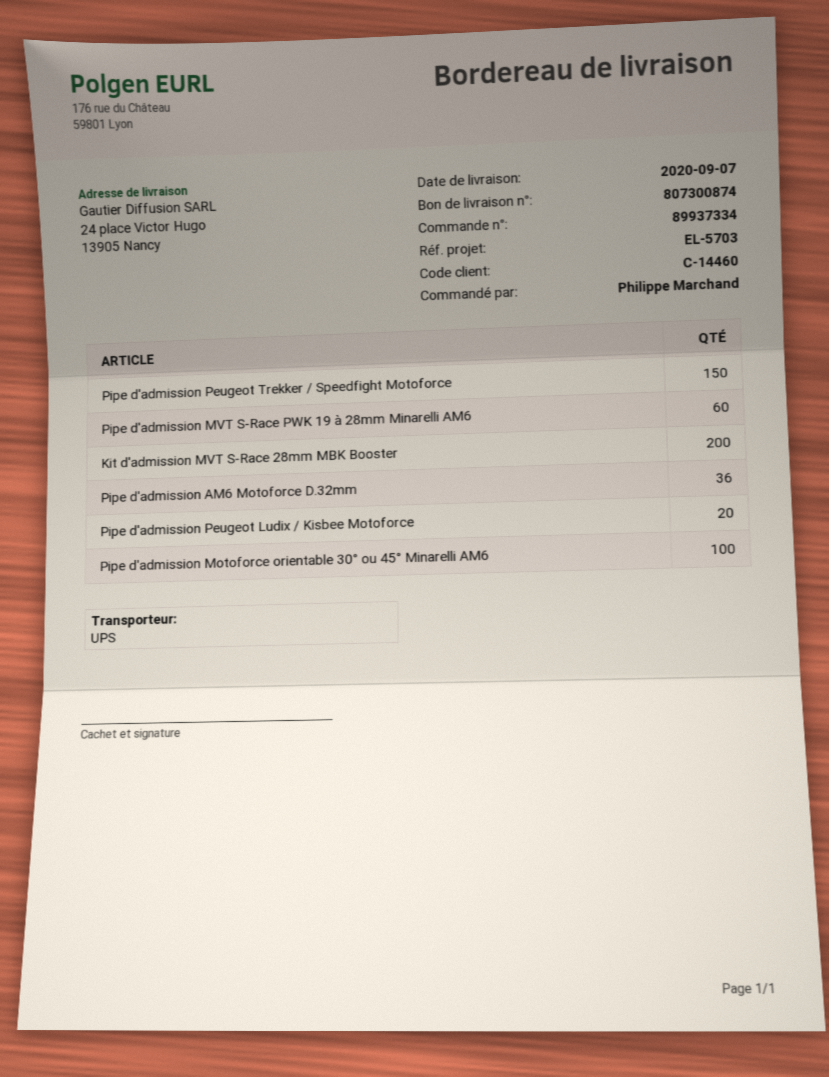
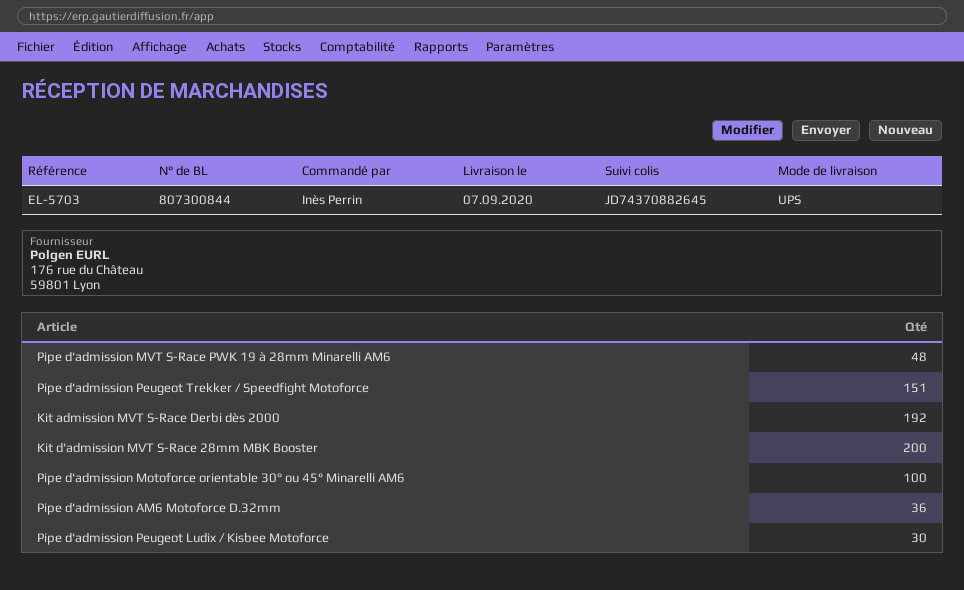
delivery note number: 807300874 -> 807300844
ordered by: Philippe Marchand -> Inès Perrin
Pipe d'admission Peugeot Trekker / Speedfight Motoforce: 150 -> 151
Pipe d'admission MVT S-Race PWK 19 à 28mm Minarelli AM6: 60 -> 48
Pipe d'admission Peugeot Ludix / Kisbee Motoforce: 20 -> 30
Kit admission MVT S-Race Derbi dès 2000: none -> 192

